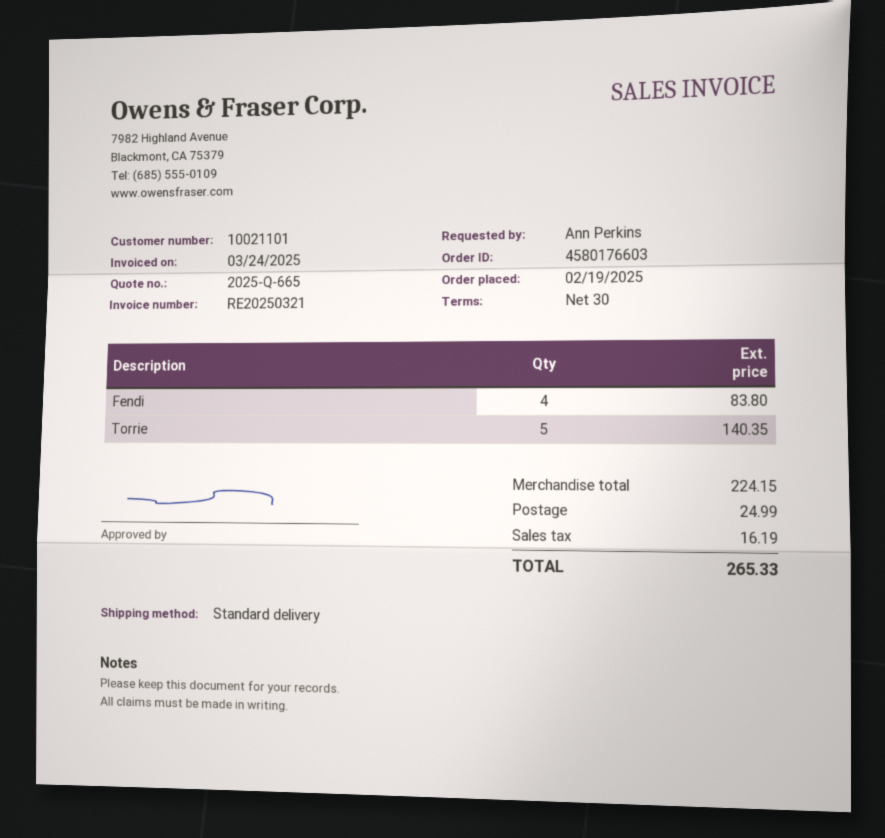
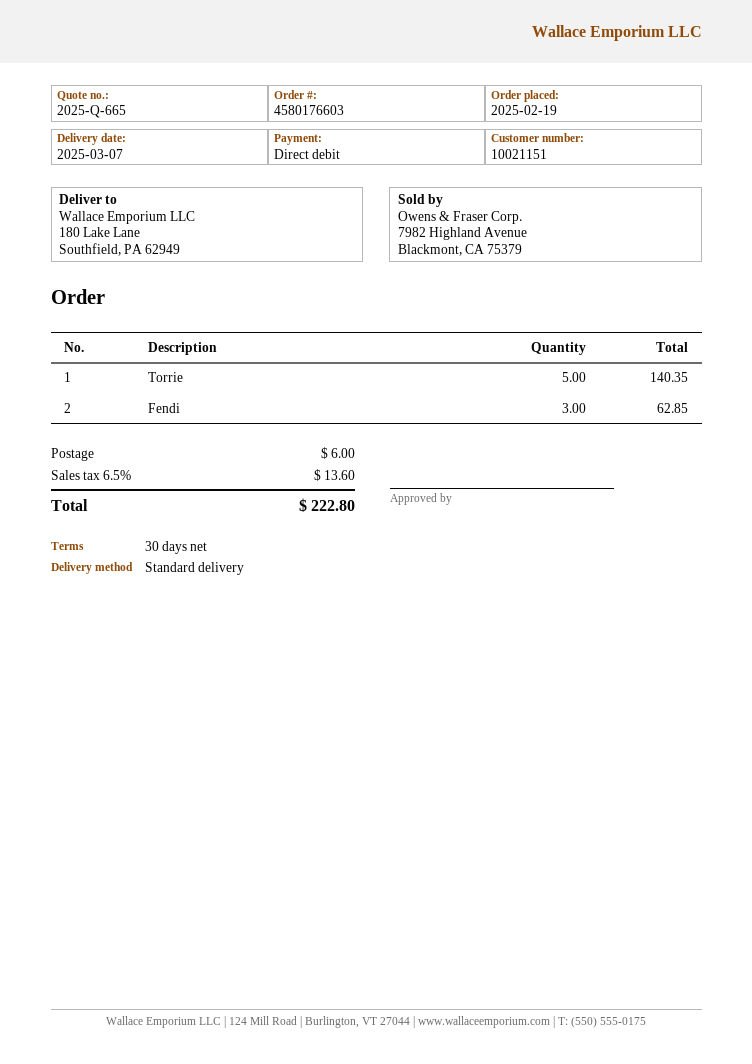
customer number: 10021101 -> 10021151
Fendi: 4 for 83.80 -> 3 for 62.85
shipping: 24.99 -> 6.00
tax: 16.19 -> 13.60
total: 265.33 -> 222.80

